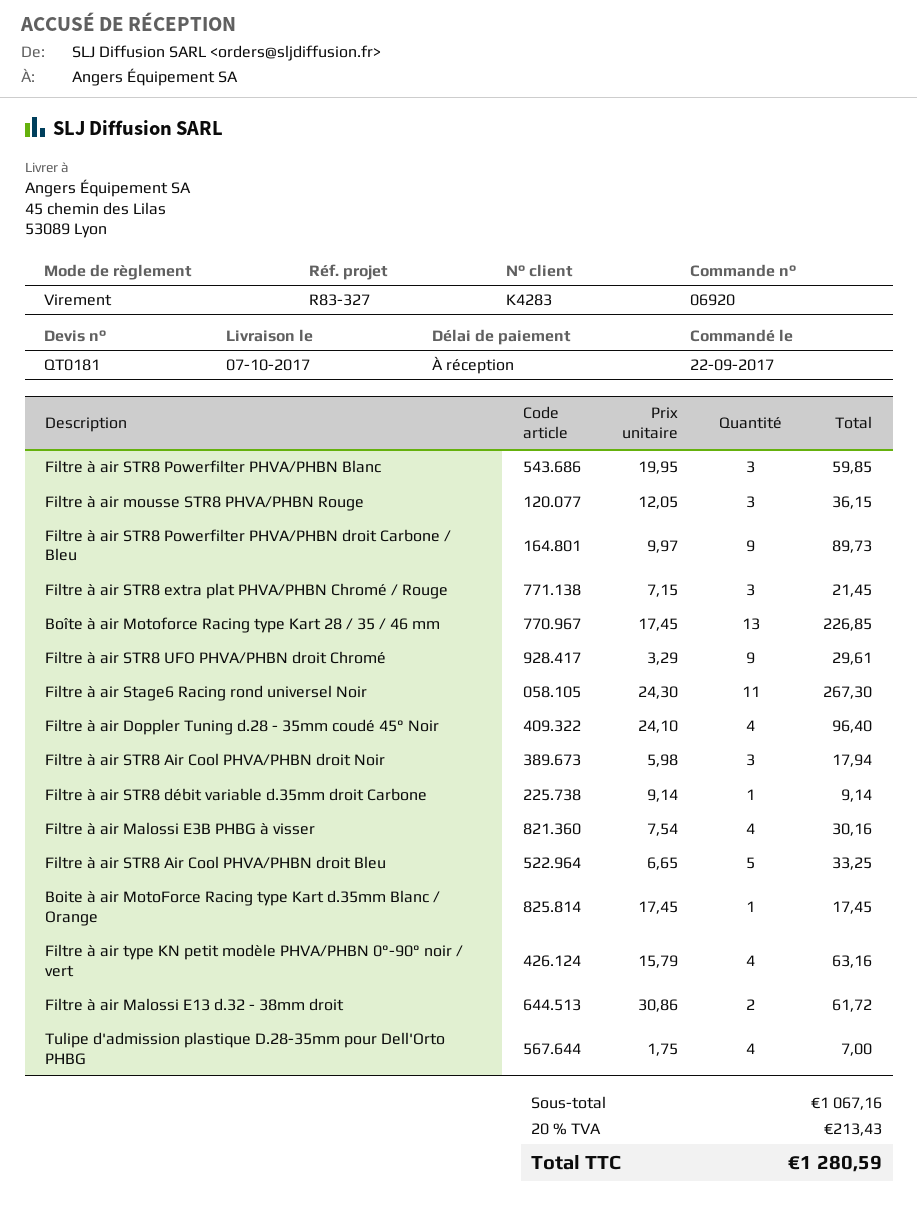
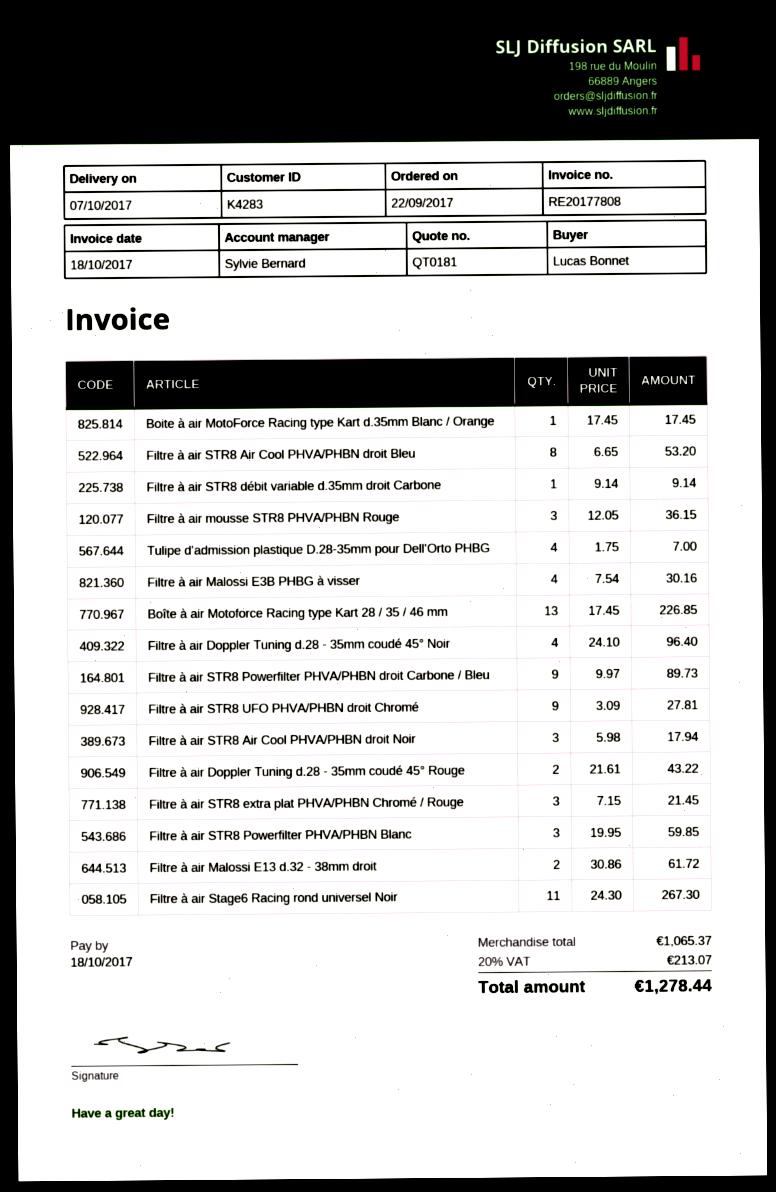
Filtre à air STR8 UFO PHVA/PHBN droit Chromé: 9 x 3.29 = 29.61 -> 9 x 3.09 = 27.81
Filtre à air STR8 Air Cool PHVA/PHBN droit Bleu: 5 x 6.65 = 33.25 -> 8 x 6.65 = 53.20
Filtre à air type KN petit modèle PHVA/PHBN 0°-90° noir / vert: 4 x 15.79 = 63.16 -> none
Filtre à air Doppler Tuning d.28 - 35mm coudé 45° Rouge: none -> 2 x 21.61 = 43.22
subtotal: 1067.16 -> 1065.37
tax: 20% = 213.43 -> 20% = 213.07
total: 1280.59 -> 1278.44

